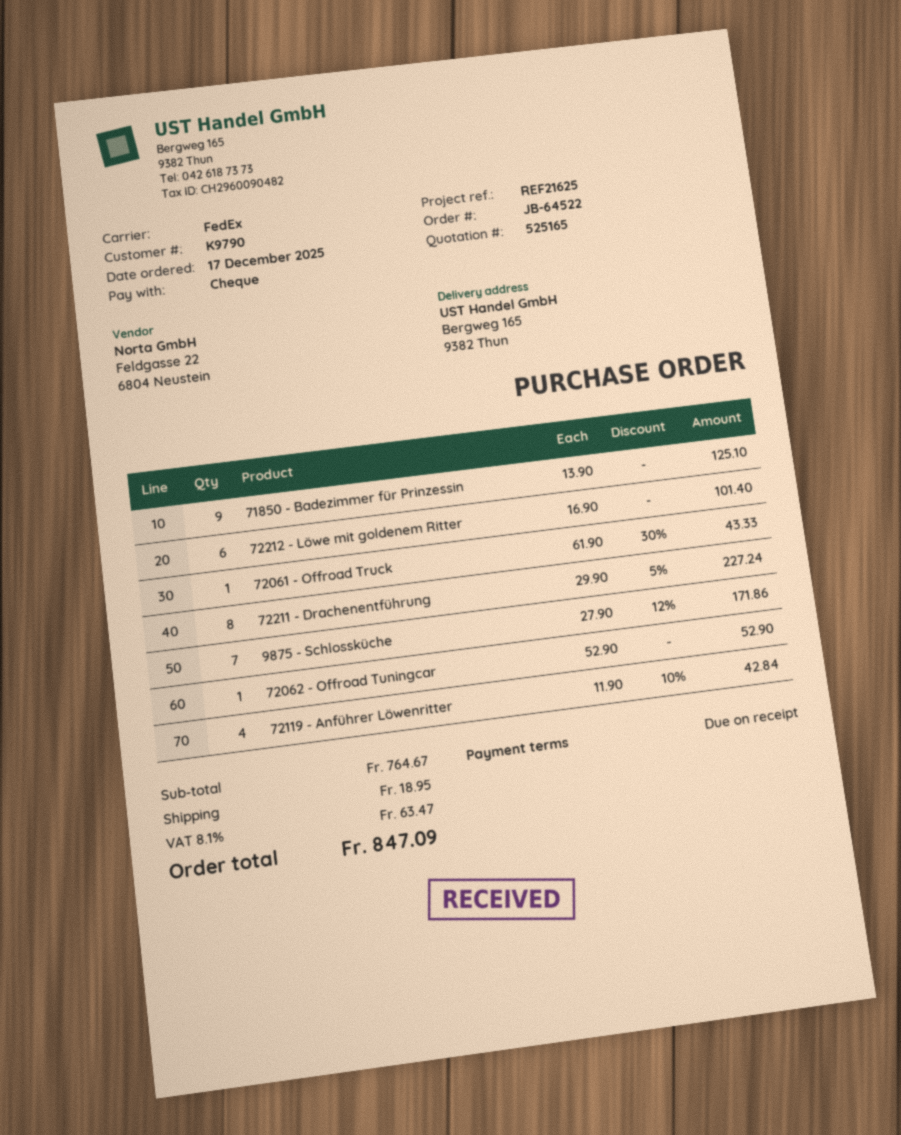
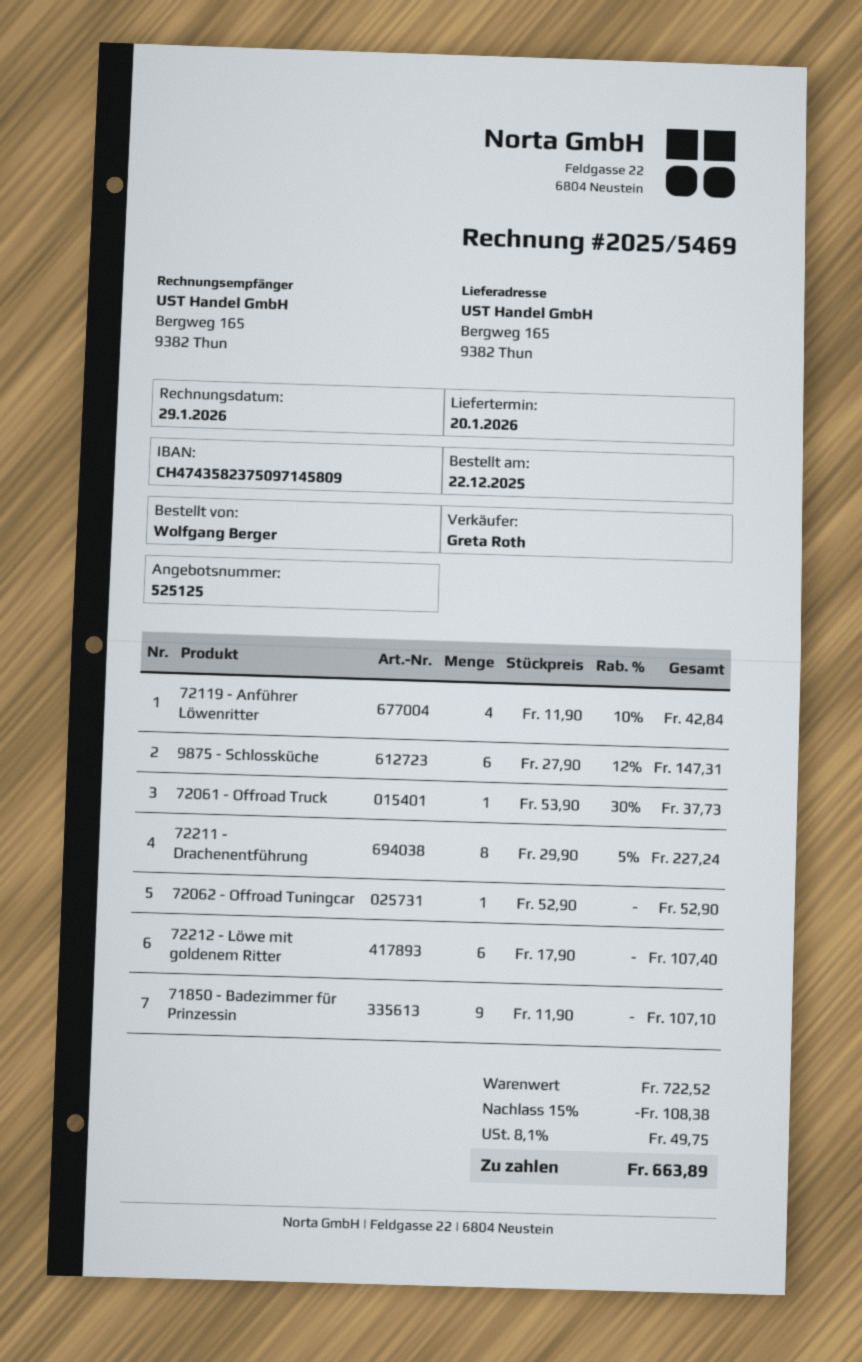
quote number: 525165 -> 525125
order date: 2025-12-17 -> 2025-12-22
71850 - Badezimmer für Prinzessin: 9 x 13.90 = 125.10 -> 9 x 11.90 = 107.10
72212 - Löwe mit goldenem Ritter: 6 x 16.90 = 101.40 -> 6 x 17.90 = 107.40
72061 - Offroad Truck: 1 x 61.90 - 30% = 43.33 -> 1 x 53.90 - 30% = 37.73
9875 - Schlossküche: 7 x 27.90 - 12% = 171.86 -> 6 x 27.90 - 12% = 147.31
subtotal: 764.67 -> 722.52
discount: none -> 15% = 108.38
shipping: 18.95 -> none
tax: 8.1% = 63.47 -> 8.1% = 49.75
total: 847.09 -> 663.89

